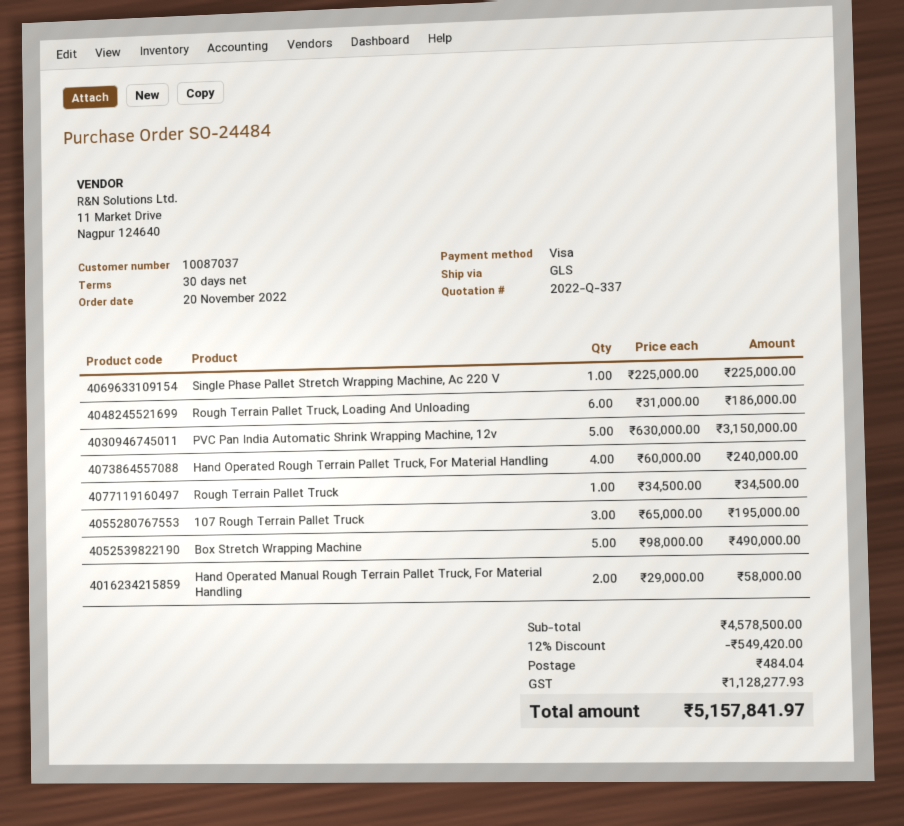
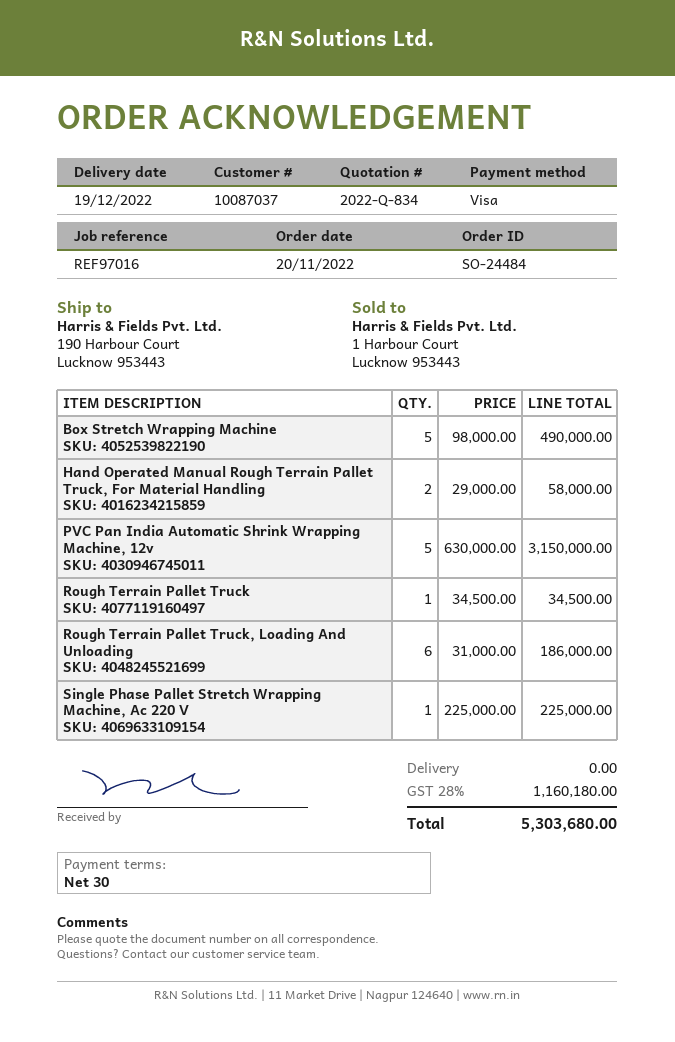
quote number: 2022-Q-337 -> 2022-Q-834
Hand Operated Rough Terrain Pallet Truck, For Material Handling: 4 x 60000.00 = 240000.00 -> none
107 Rough Terrain Pallet Truck: 3 x 65000.00 = 195000.00 -> none
discount: 12% = 549420.00 -> none
shipping: 484.04 -> 0.00
tax: 1128277.93 -> 1160180.00
total: 5157841.97 -> 5303680.00

